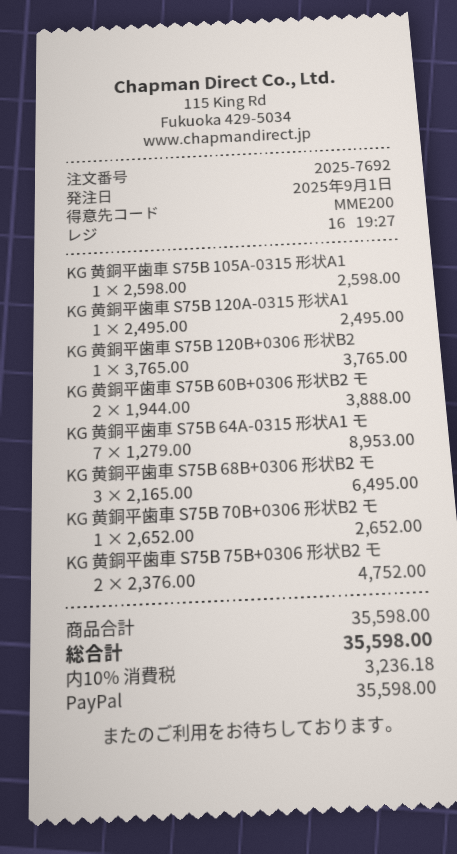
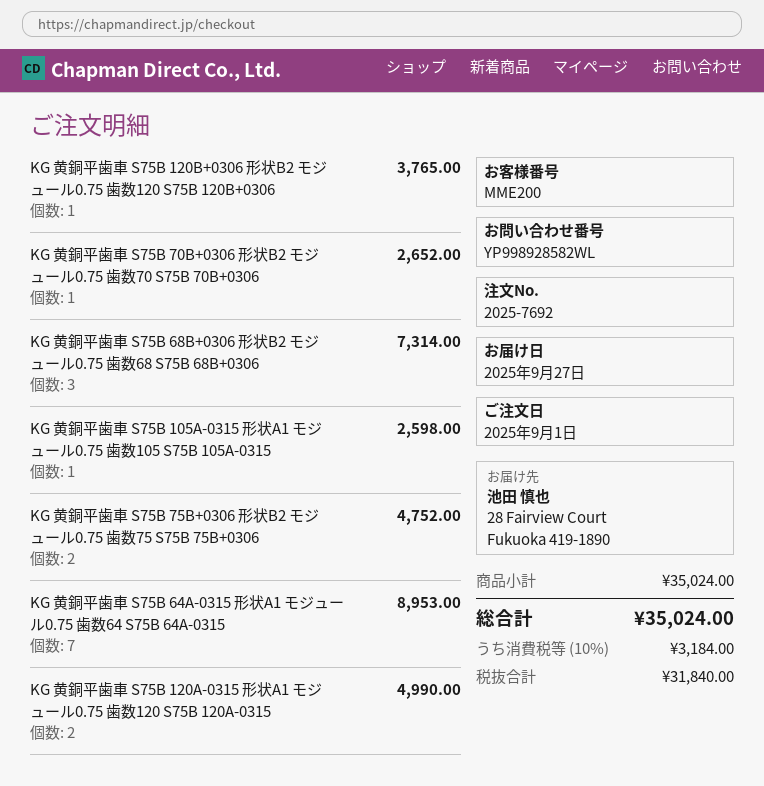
KG 黄銅平歯車 S75B 120A-0315 形状A1: 1 for 2495.00 -> 2 for 4990.00
KG 黄銅平歯車 S75B 60B+0306 形状B2 モ: 2 for 3888.00 -> none
KG 黄銅平歯車 S75B 68B+0306 形状B2 モ: 3 for 6495.00 -> 3 for 7314.00
subtotal: 35598.00 -> 35024.00
tax: 10% = 3236.18 -> 10% = 3184.00
total: 35598.00 -> 35024.00

